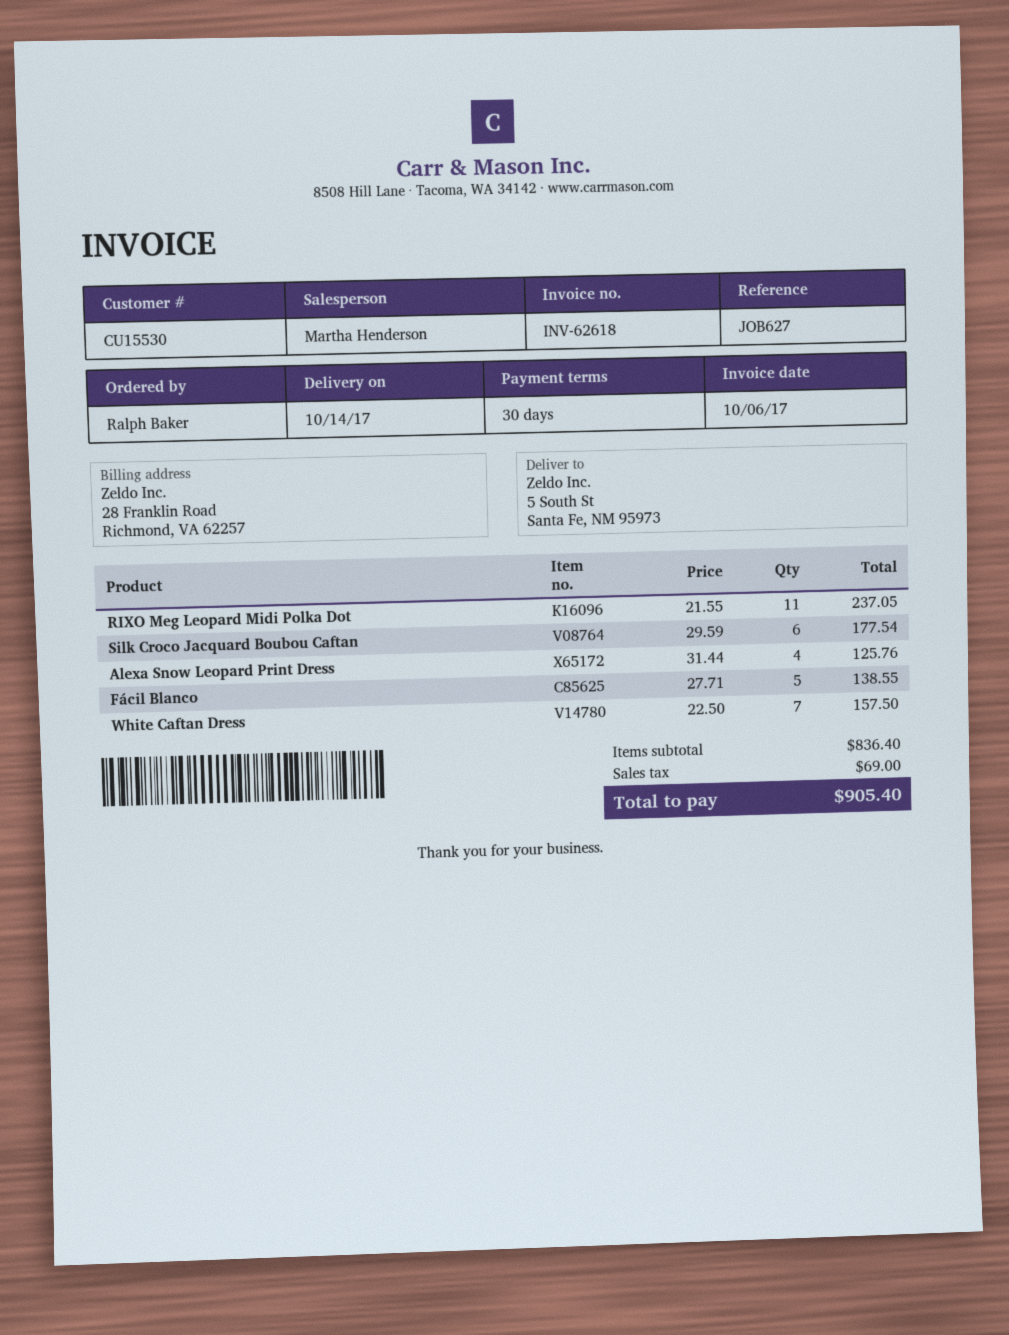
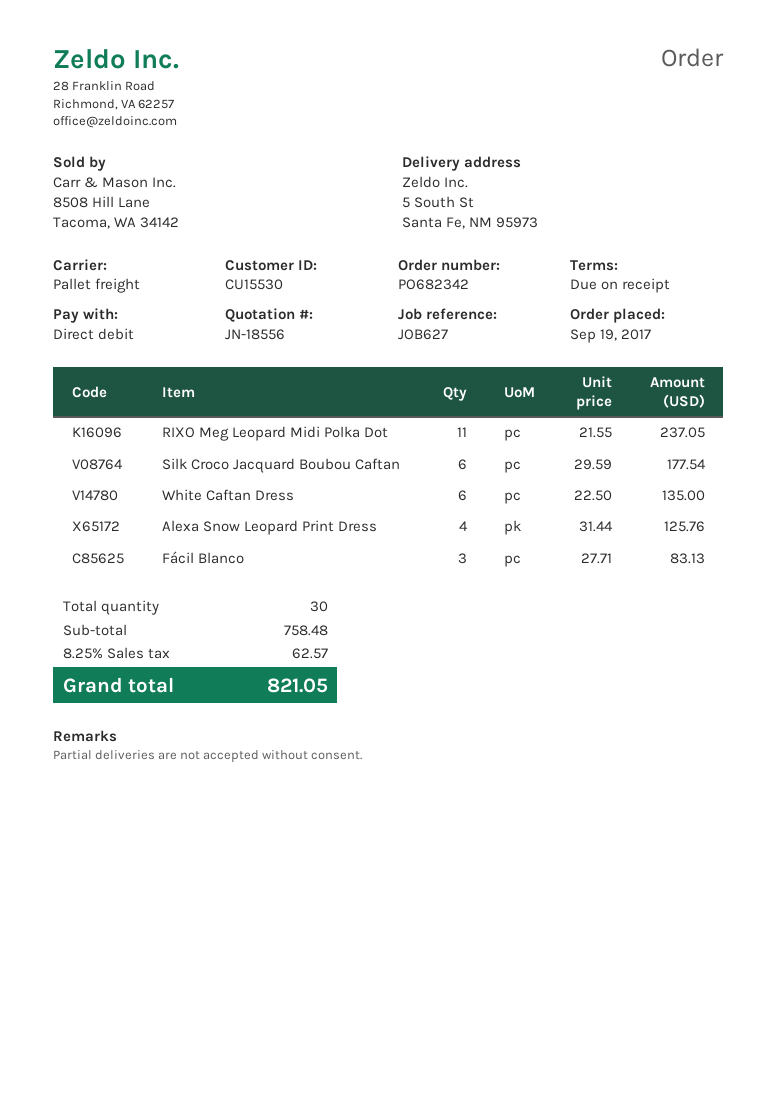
payment terms: 30 days -> on receipt
Fácil Blanco: 5 x 27.71 = 138.55 -> 3 x 27.71 = 83.13
White Caftan Dress: 7 x 22.50 = 157.50 -> 6 x 22.50 = 135.00
subtotal: 836.40 -> 758.48
tax: 69.00 -> 62.57
total: 905.40 -> 821.05

